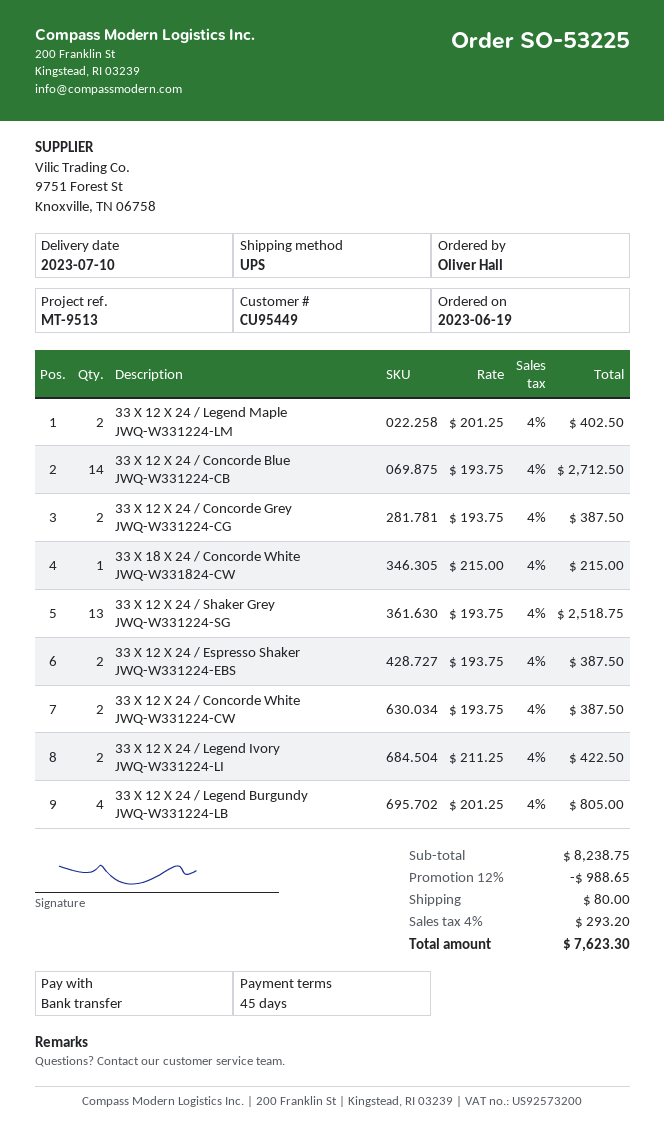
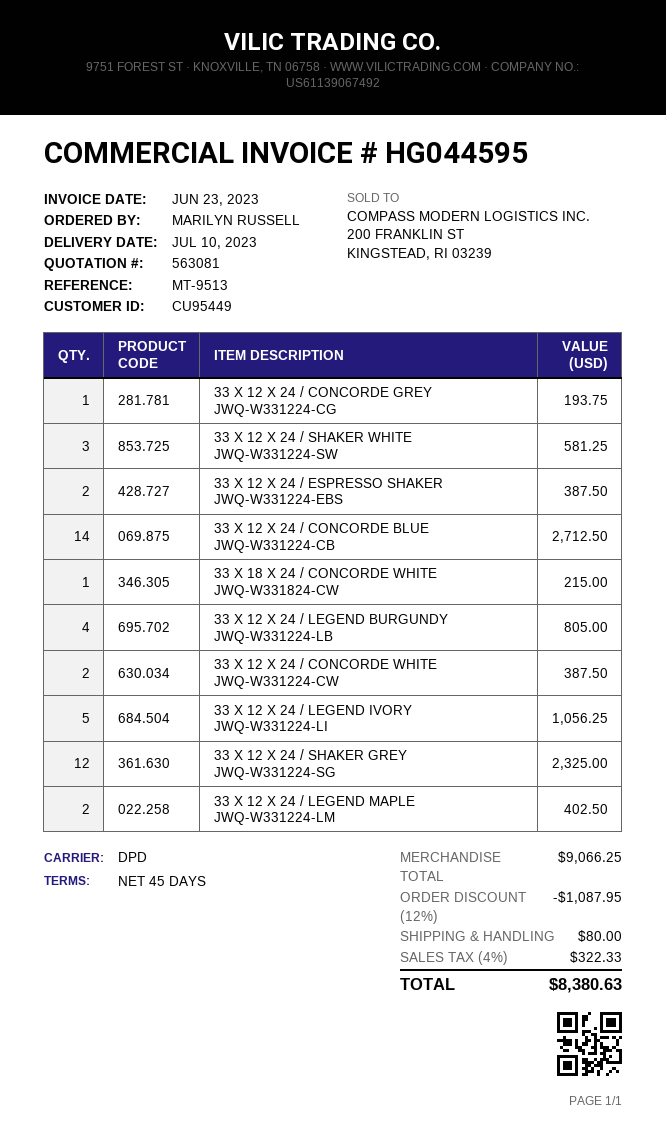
ordered by: Oliver Hall -> MARILYN RUSSELL
shipping method: UPS -> DPD
33 X 12 X 24 / Concorde Grey JWQ-W331224-CG: 2 for 387.50 -> 1 for 193.75
33 X 12 X 24 / Shaker Grey JWQ-W331224-SG: 13 for 2518.75 -> 12 for 2325.00
33 X 12 X 24 / Legend Ivory JWQ-W331224-LI: 2 for 422.50 -> 5 for 1056.25
33 X 12 X 24 / SHAKER WHITE JWQ-W331224-SW: none -> 3 for 581.25
subtotal: 8238.75 -> 9066.25
discount: 12% = 988.65 -> 12% = 1087.95
tax: 4% = 293.20 -> 4% = 322.33
total: 7623.30 -> 8380.63

